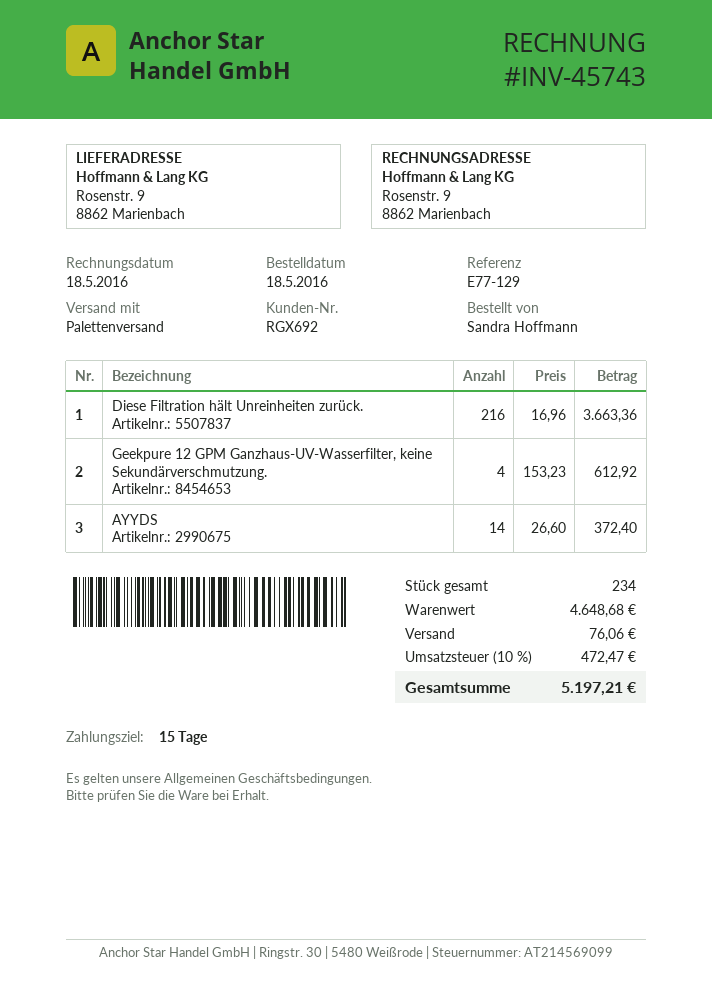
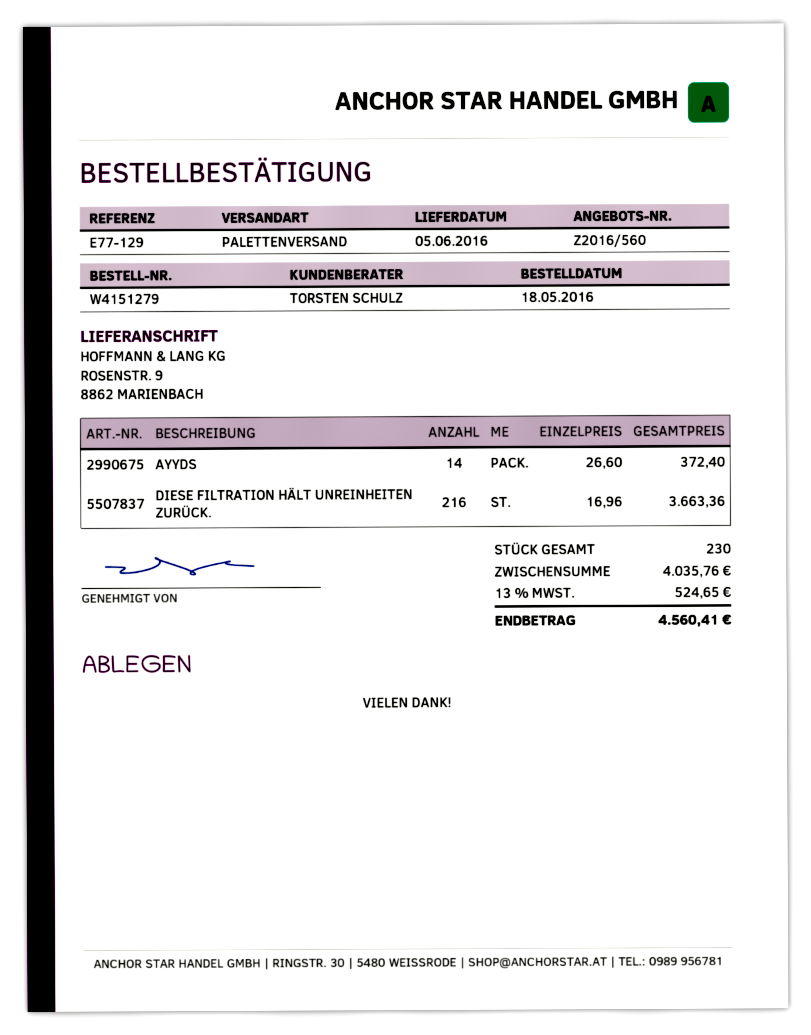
Geekpure 12 GPM Ganzhaus-UV-Wasserfilter, keine Sekundärverschmutzung.: 4 x 153.23 = 612.92 -> none
total quantity: 234 -> 230
subtotal: 4648.68 -> 4035.76
shipping: 76.06 -> none
tax: 10% = 472.47 -> 13% = 524.65
total: 5197.21 -> 4560.41

